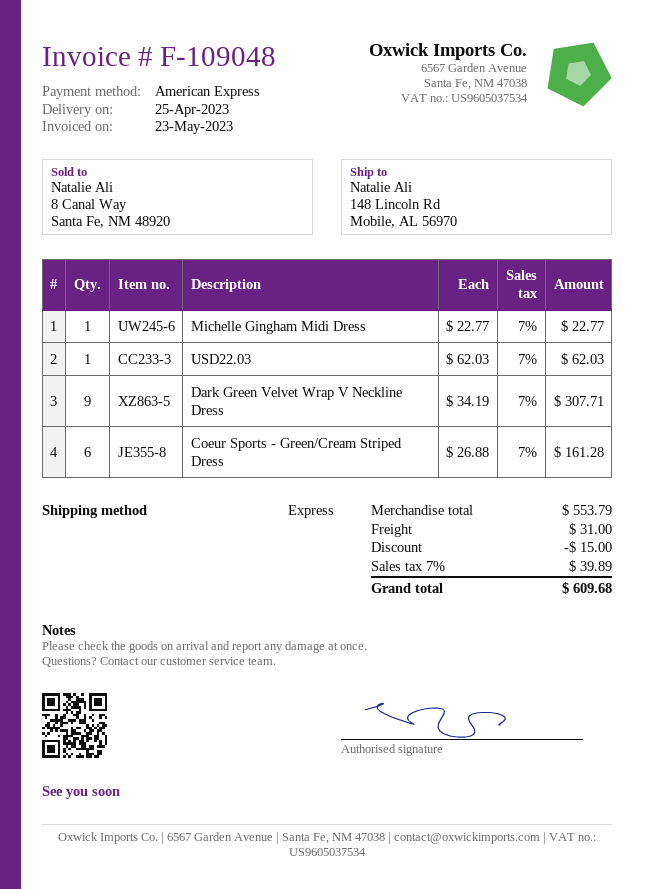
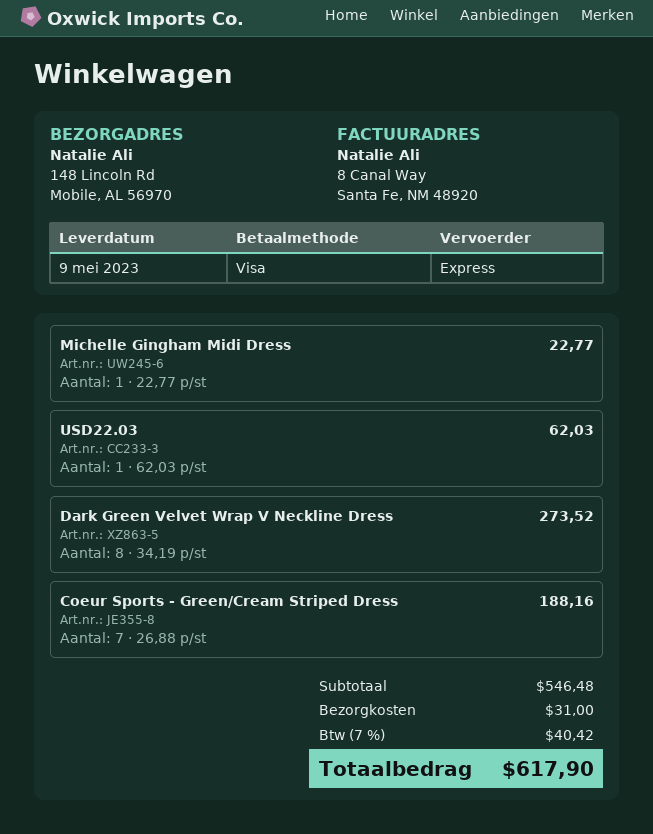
delivery date: 2023-04-25 -> 2023-05-09
payment method: American Express -> Visa
Dark Green Velvet Wrap V Neckline Dress: 9 x 34.19 = 307.71 -> 8 x 34.19 = 273.52
Coeur Sports - Green/Cream Striped Dress: 6 x 26.88 = 161.28 -> 7 x 26.88 = 188.16
subtotal: 553.79 -> 546.48
discount: 15.00 -> none
tax: 7% = 39.89 -> 7% = 40.42
total: 609.68 -> 617.90

